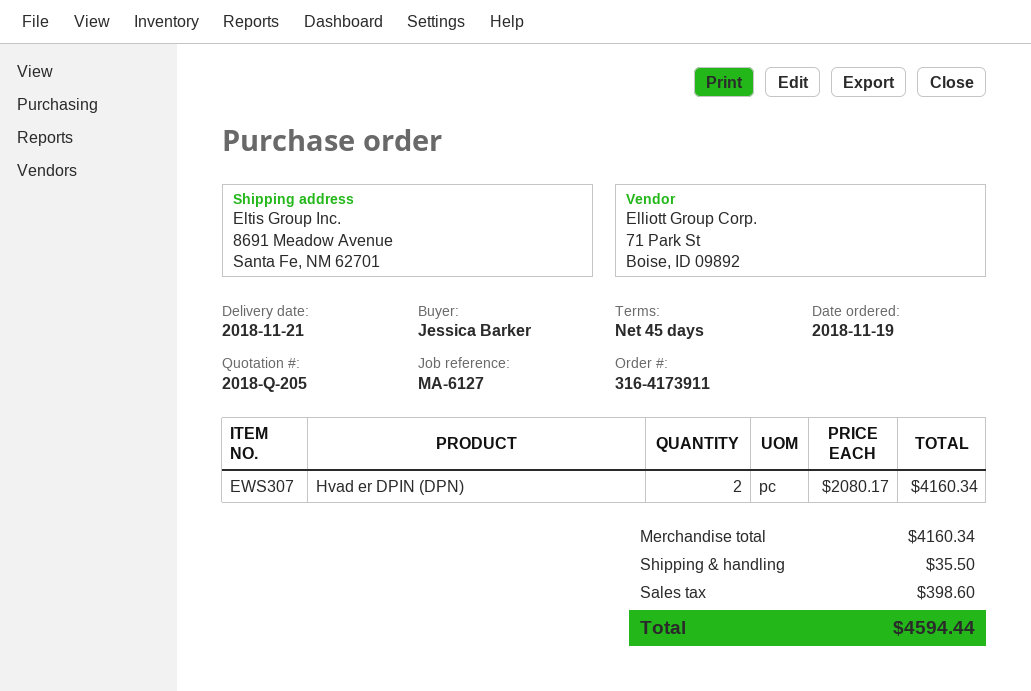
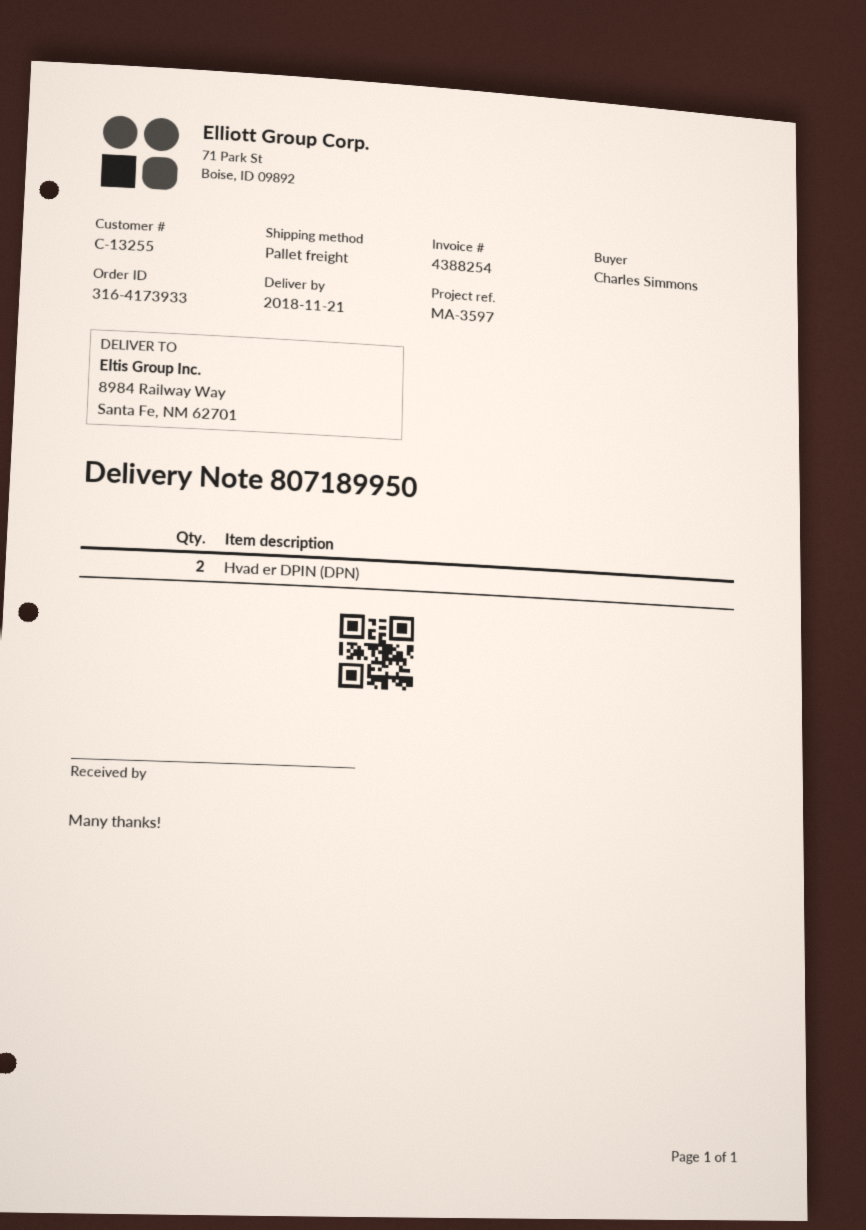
order number: 316-4173911 -> 316-4173933
reference: MA-6127 -> MA-3597
ordered by: Jessica Barker -> Charles Simmons
ship to: 8691 Meadow Avenue, Santa Fe, NM 62701 -> 8984 Railway Way, Santa Fe, NM 62701

